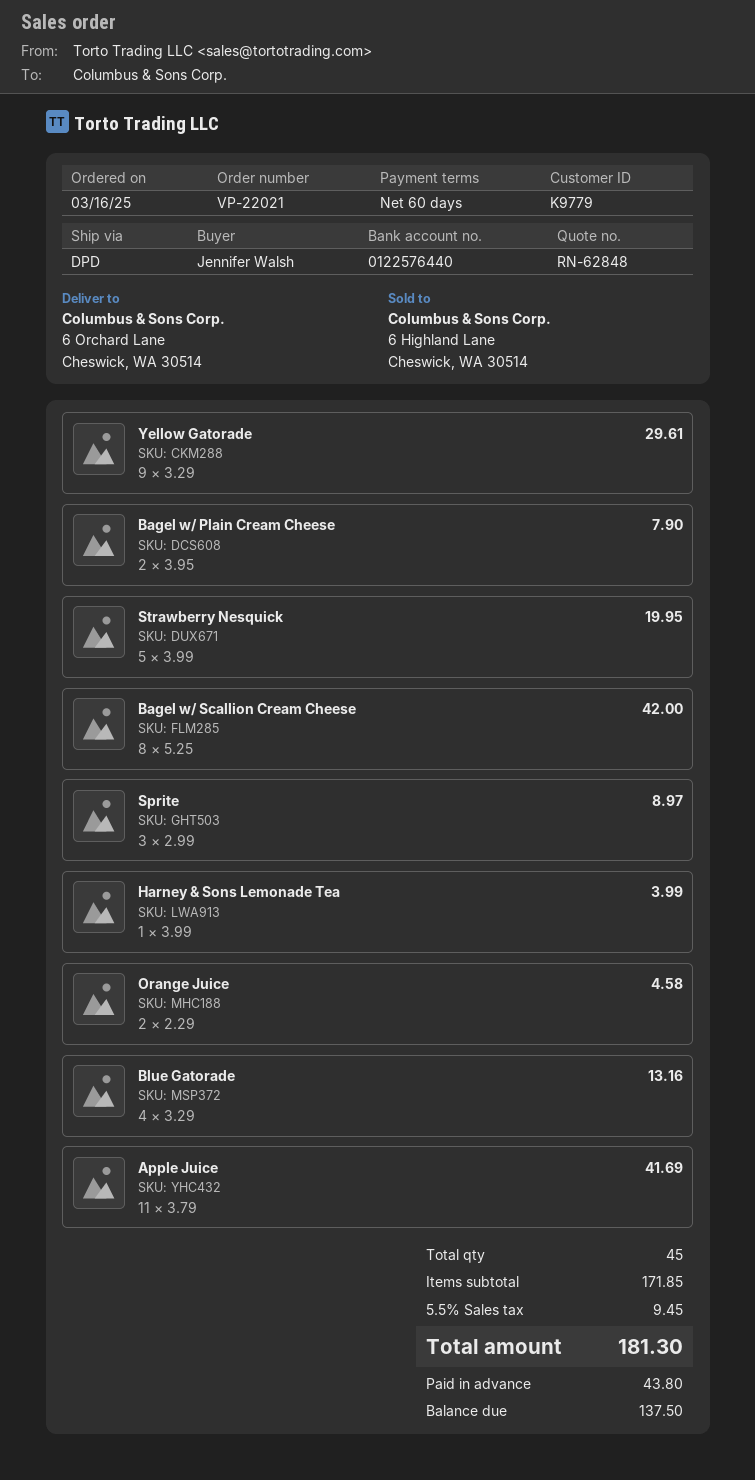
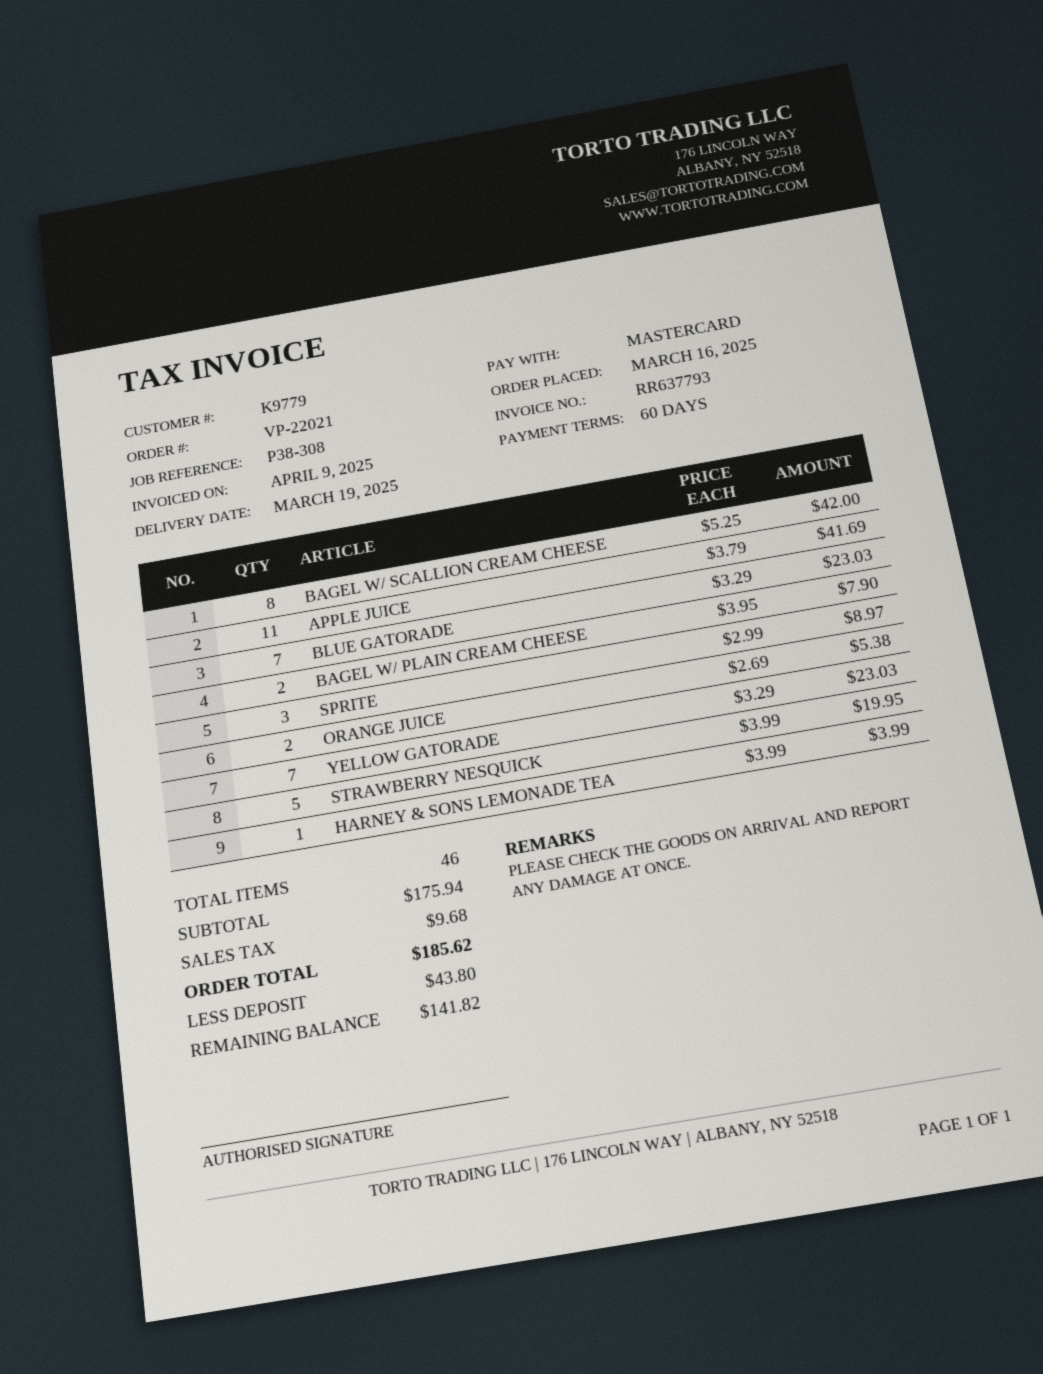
Yellow Gatorade: 9 x 3.29 = 29.61 -> 7 x 3.29 = 23.03
Orange Juice: 2 x 2.29 = 4.58 -> 2 x 2.69 = 5.38
Blue Gatorade: 4 x 3.29 = 13.16 -> 7 x 3.29 = 23.03
total quantity: 45 -> 46
subtotal: 171.85 -> 175.94
tax: 9.45 -> 9.68
total: 181.30 -> 185.62
balance: 137.50 -> 141.82

